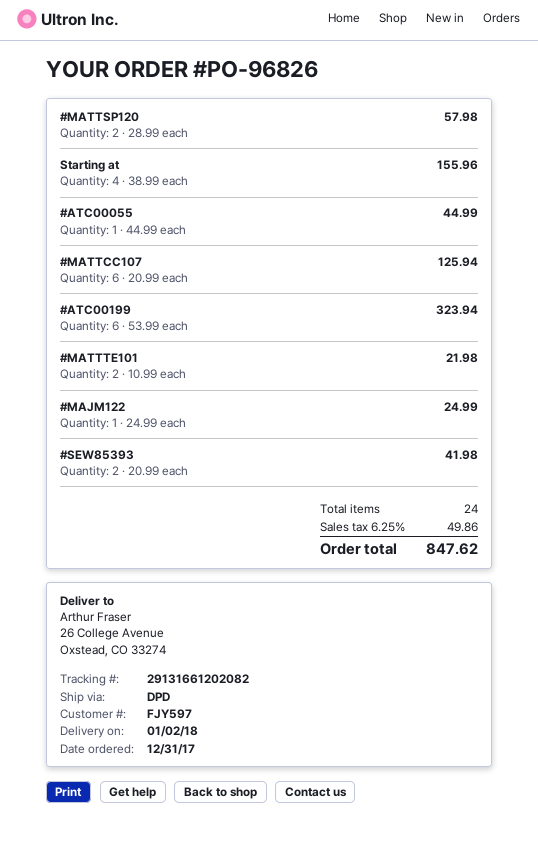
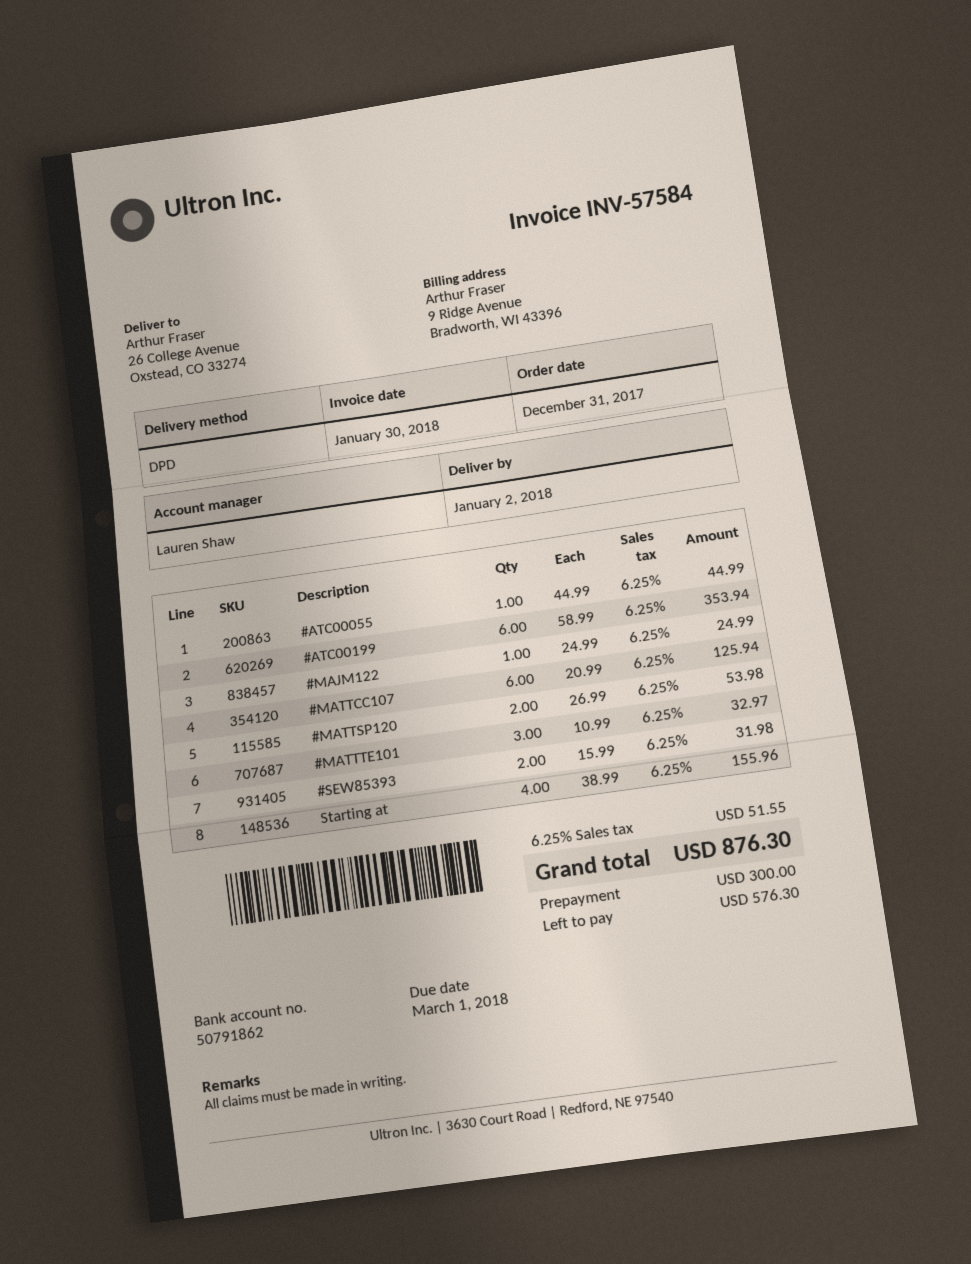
#MATTSP120: 2 x 28.99 = 57.98 -> 2 x 26.99 = 53.98
#ATC00199: 6 x 53.99 = 323.94 -> 6 x 58.99 = 353.94
#MATTTE101: 2 x 10.99 = 21.98 -> 3 x 10.99 = 32.97
#SEW85393: 2 x 20.99 = 41.98 -> 2 x 15.99 = 31.98
tax: 6.25% = 49.86 -> 6.25% = 51.55
total: 847.62 -> 876.30

